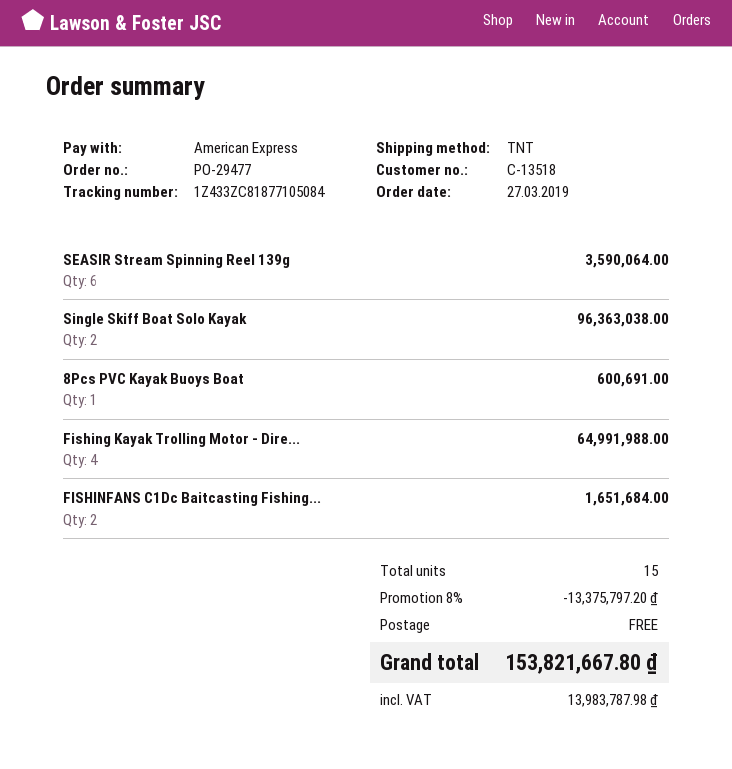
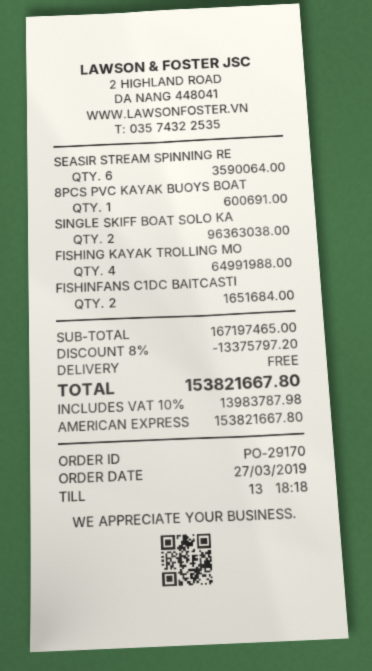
order number: PO-29477 -> PO-29170

